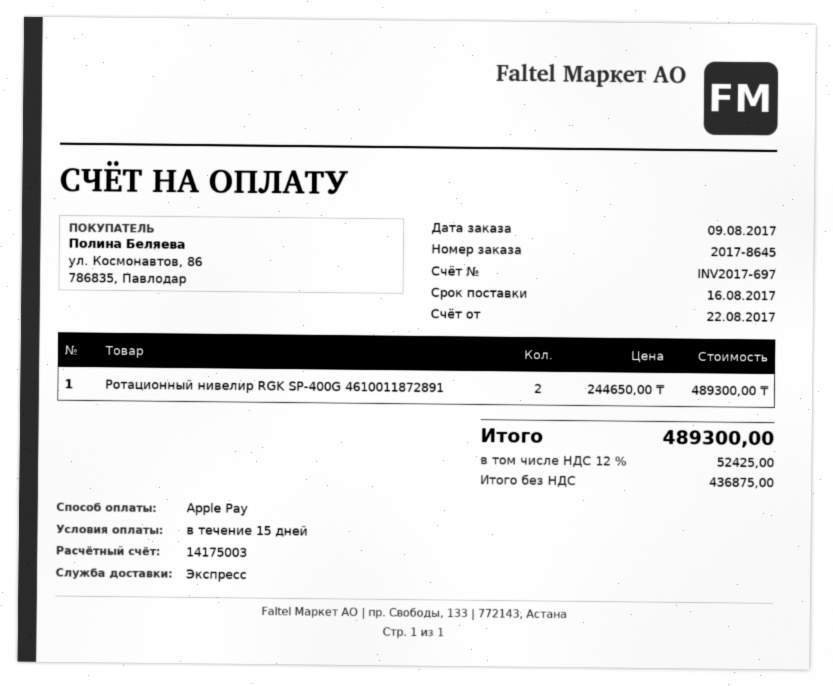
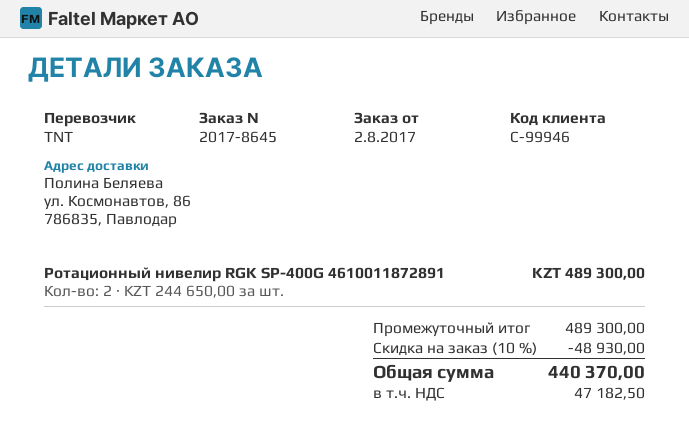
order date: 2017-08-09 -> 2017-08-02
shipping method: express -> TNT
discount: none -> 10% = 48930.00
tax: 52425.00 -> 47182.50
total: 489300.00 -> 440370.00

